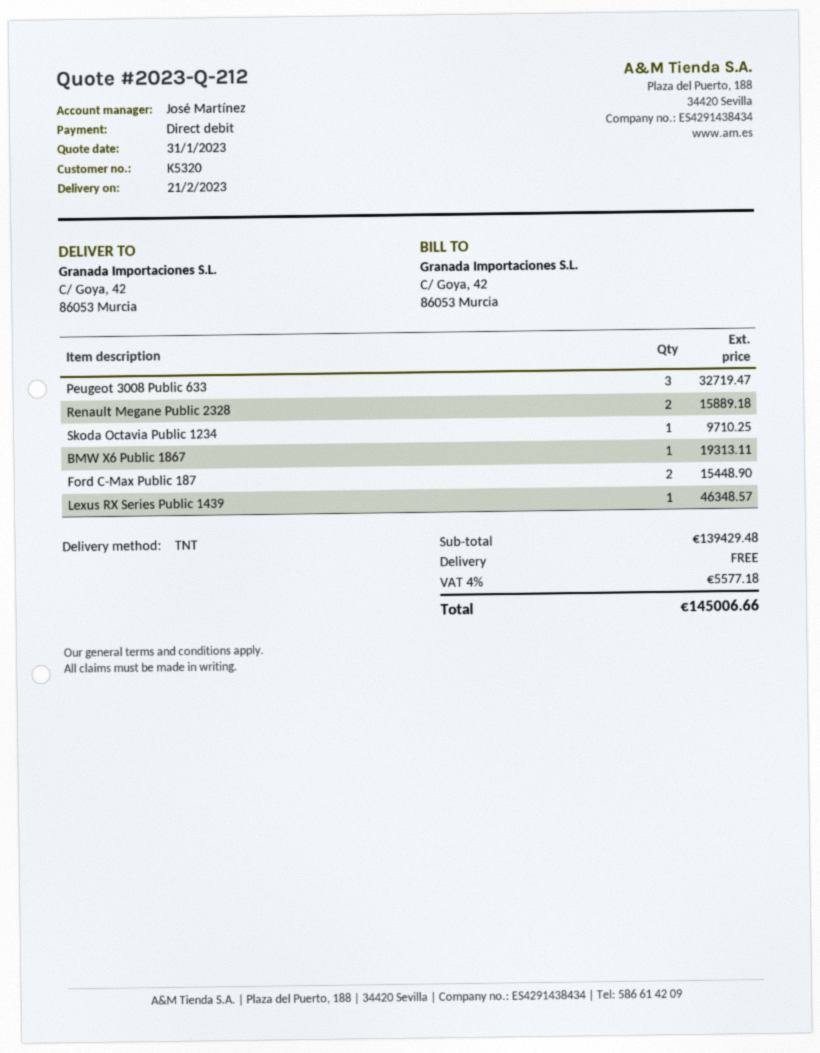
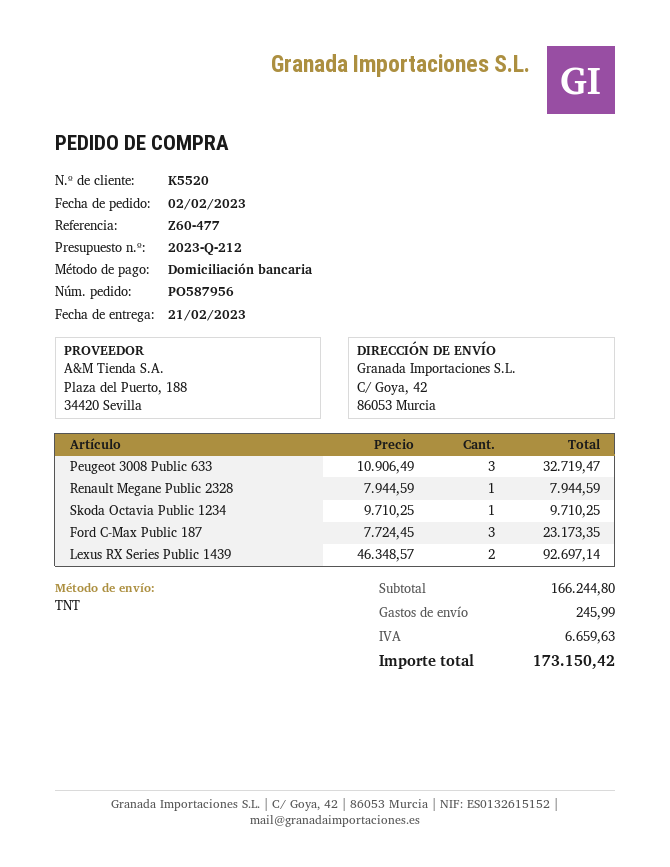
customer number: K5320 -> K5520
Renault Megane Public 2328: 2 for 15889.18 -> 1 for 7944.59
BMW X6 Public 1867: 1 for 19313.11 -> none
Ford C-Max Public 187: 2 for 15448.90 -> 3 for 23173.35
Lexus RX Series Public 1439: 1 for 46348.57 -> 2 for 92697.14
subtotal: 139429.48 -> 166244.80
shipping: 0.00 -> 245.99
tax: 5577.18 -> 6659.63
total: 145006.66 -> 173150.42

